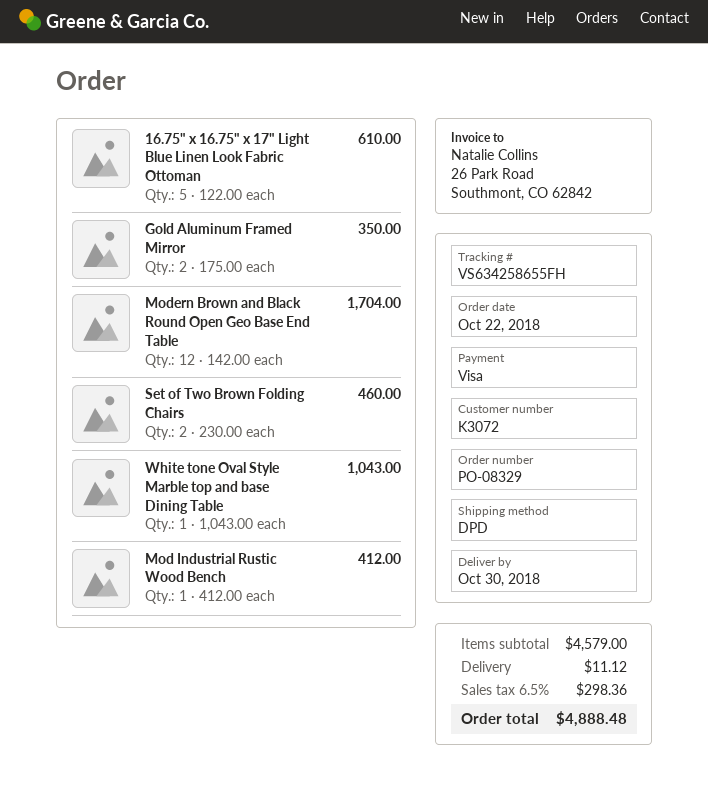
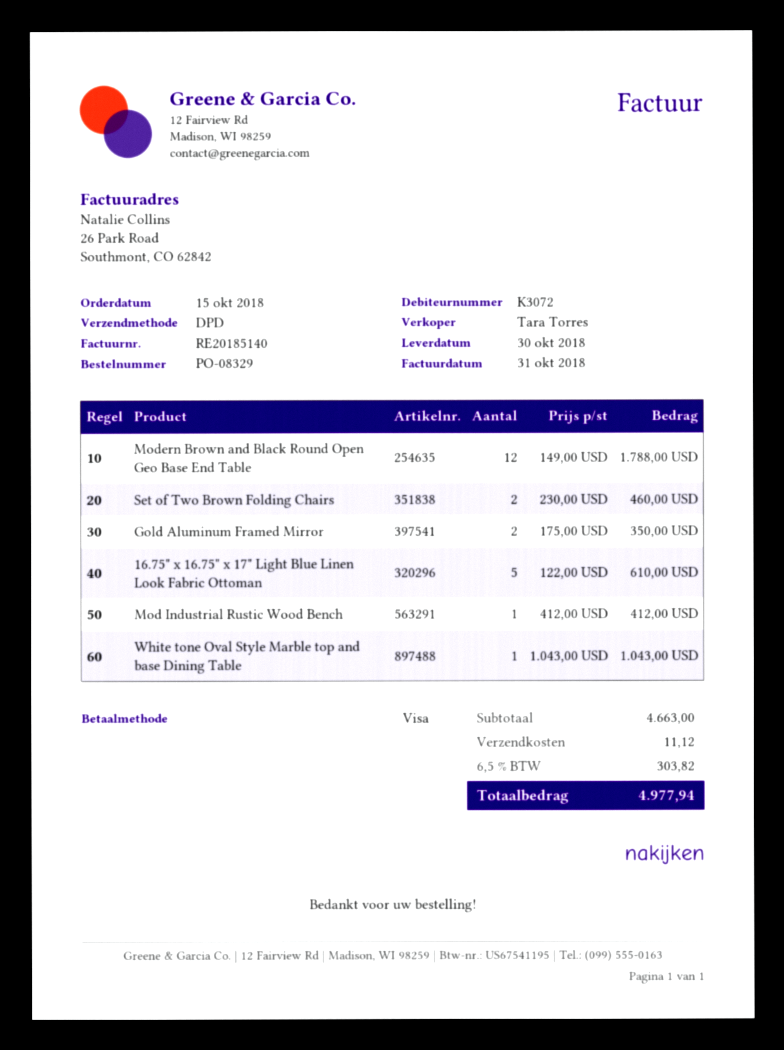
order date: 2018-10-22 -> 2018-10-15
Modern Brown and Black Round Open Geo Base End Table: 12 x 142.00 = 1704.00 -> 12 x 149.00 = 1788.00
subtotal: 4579.00 -> 4663.00
tax: 6.5% = 298.36 -> 6.5% = 303.82
total: 4888.48 -> 4977.94

